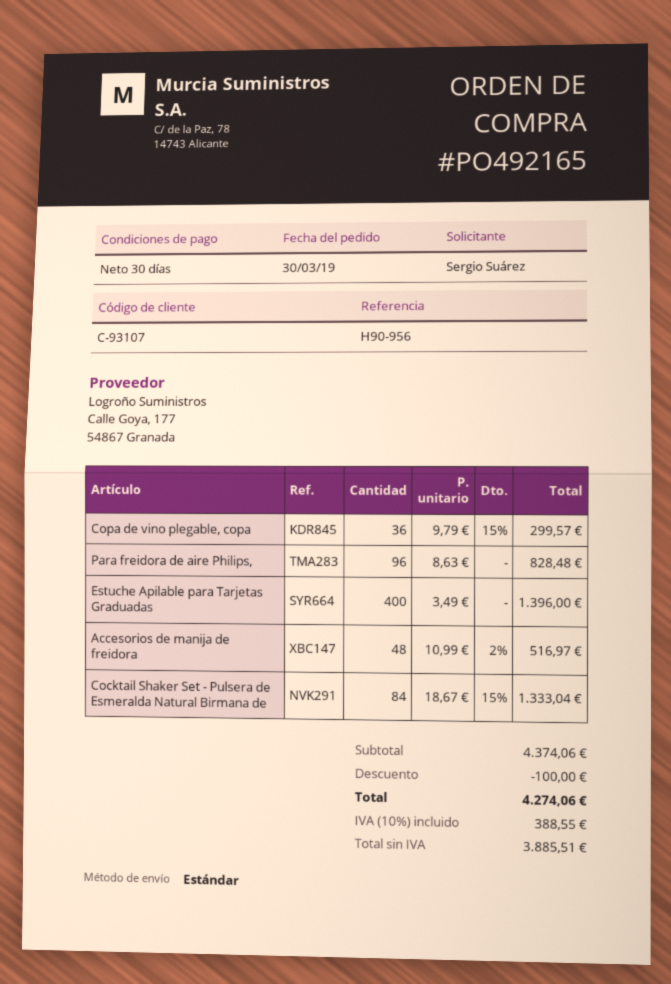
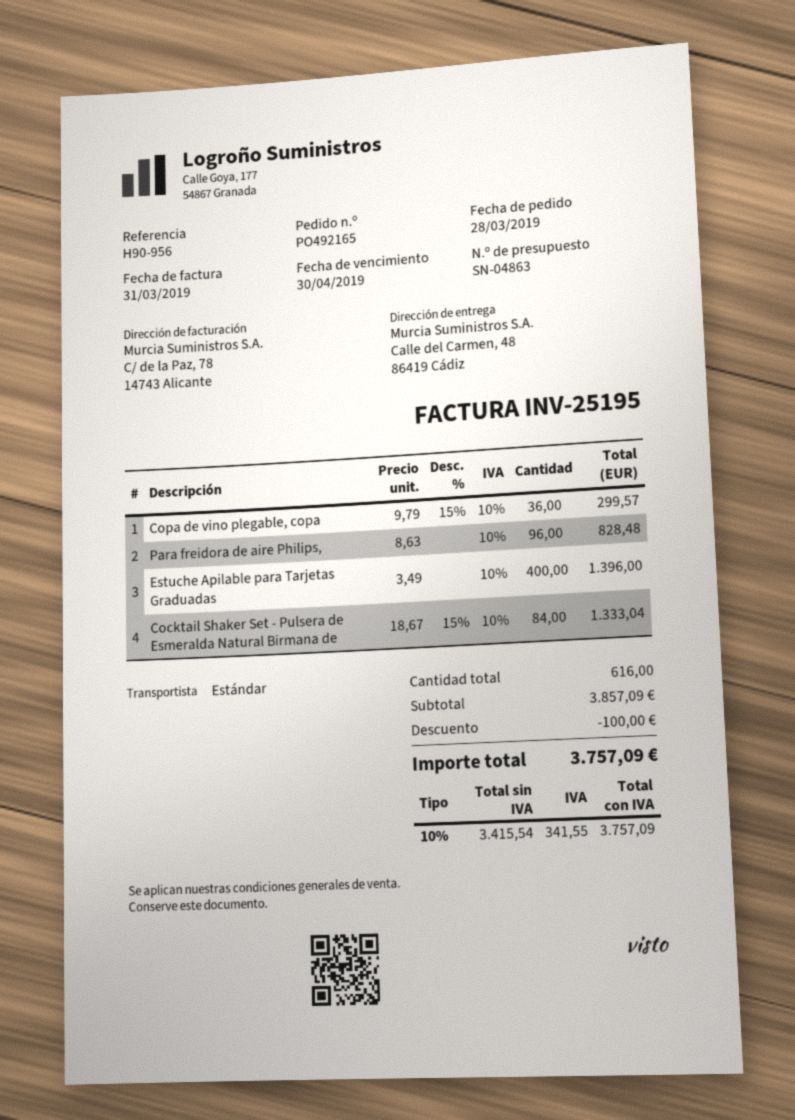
order date: 2019-03-30 -> 2019-03-28
Accesorios de manija de freidora: 48 x 10.99 - 2% = 516.97 -> none
subtotal: 4374.06 -> 3857.09
net: 3885.51 -> 3415.54
tax: 10% = 388.55 -> 10% = 341.55
total: 4274.06 -> 3757.09

